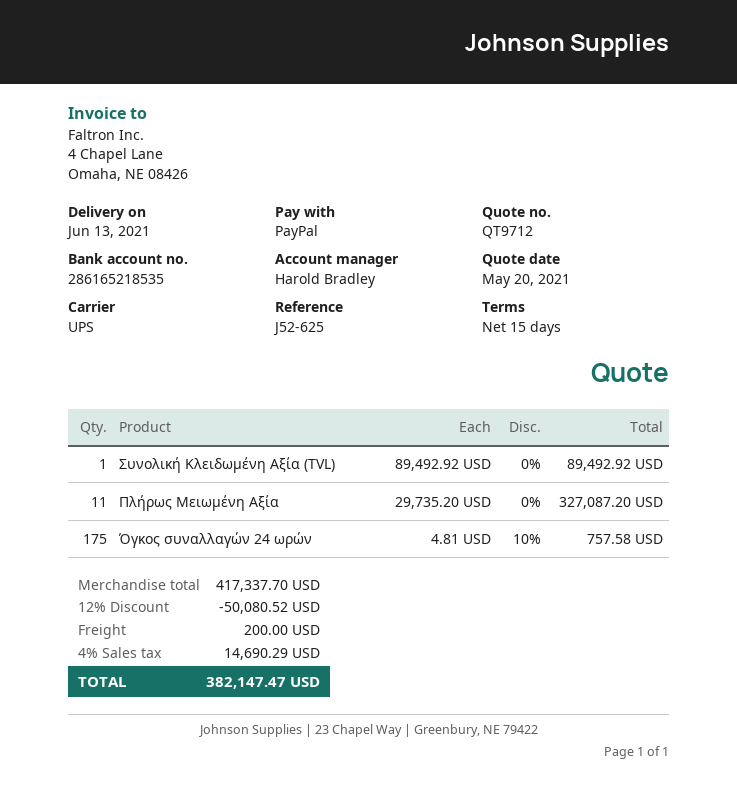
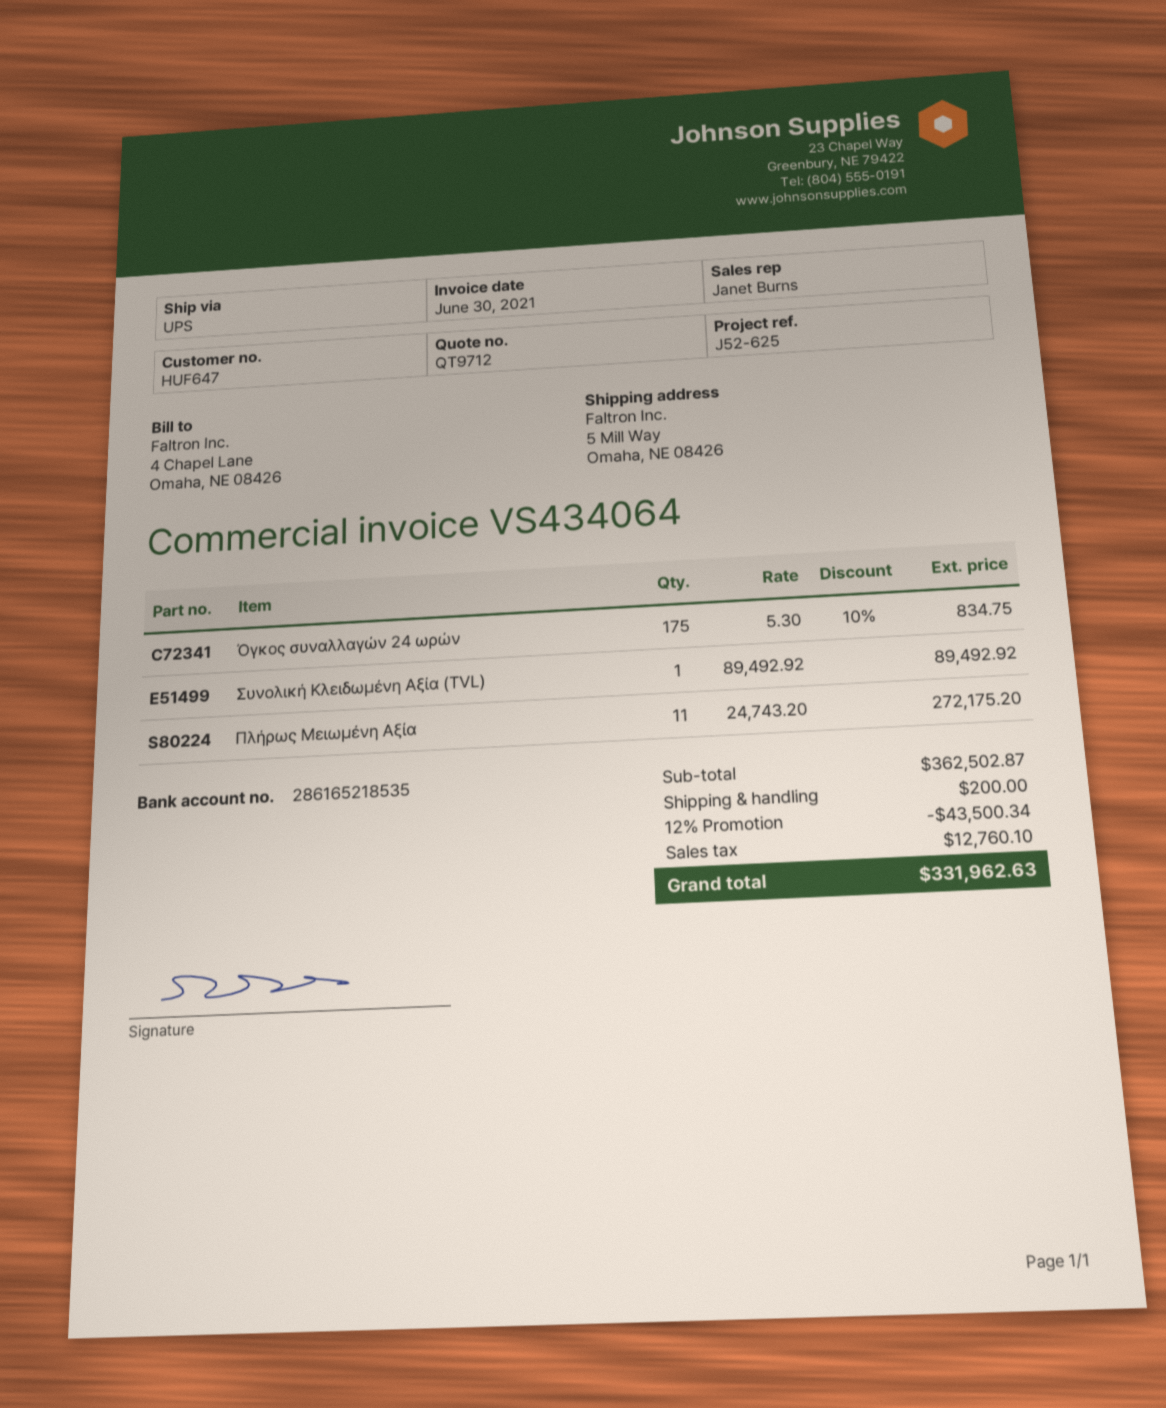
sales rep: Harold Bradley -> Janet Burns
Πλήρως Μειωμένη Αξία: 11 x 29735.20 = 327087.20 -> 11 x 24743.20 = 272175.20
Όγκος συναλλαγών 24 ωρών: 175 x 4.81 - 10% = 757.58 -> 175 x 5.30 - 10% = 834.75
subtotal: 417337.70 -> 362502.87
discount: 12% = 50080.52 -> 12% = 43500.34
tax: 14690.29 -> 12760.10
total: 382147.47 -> 331962.63

